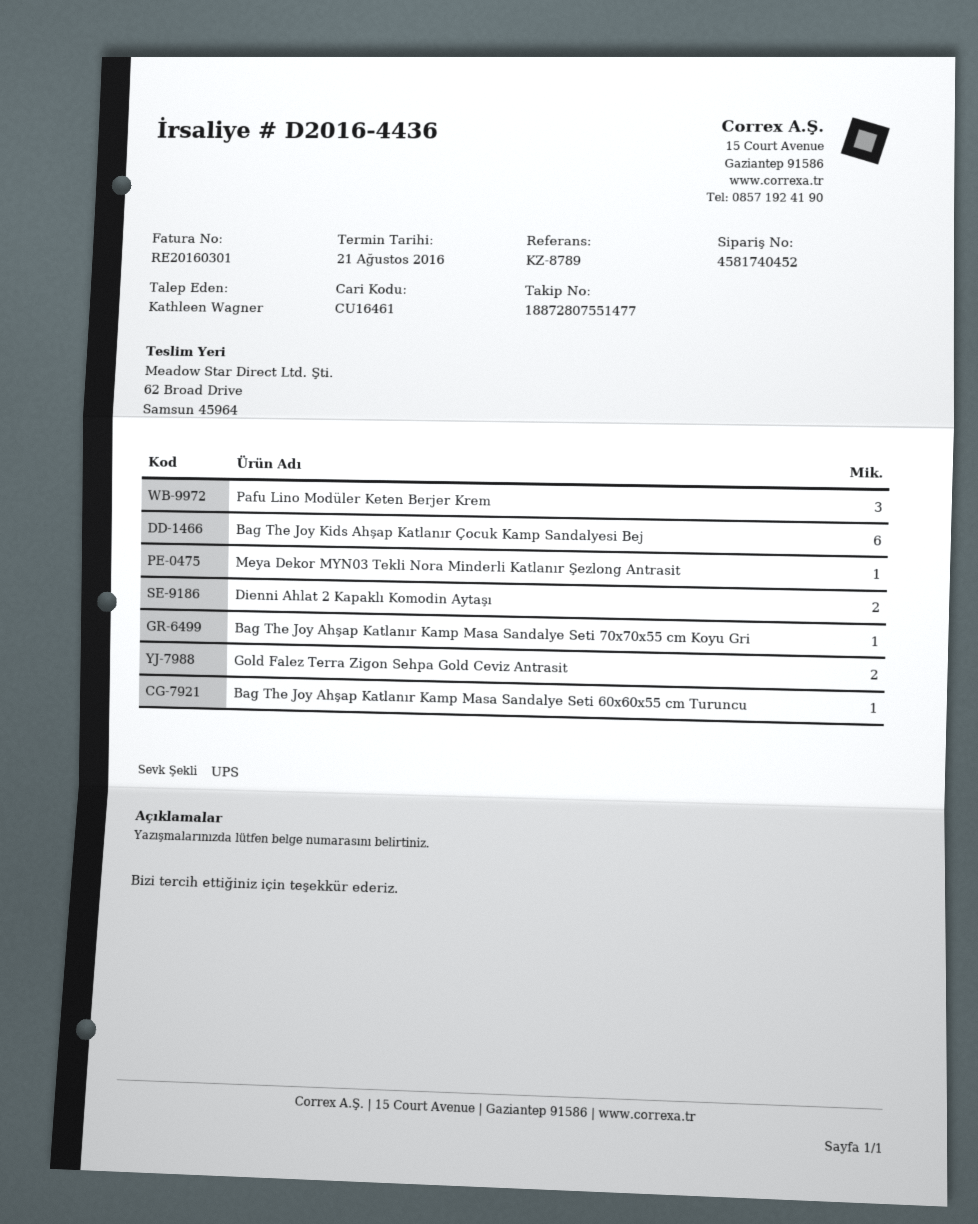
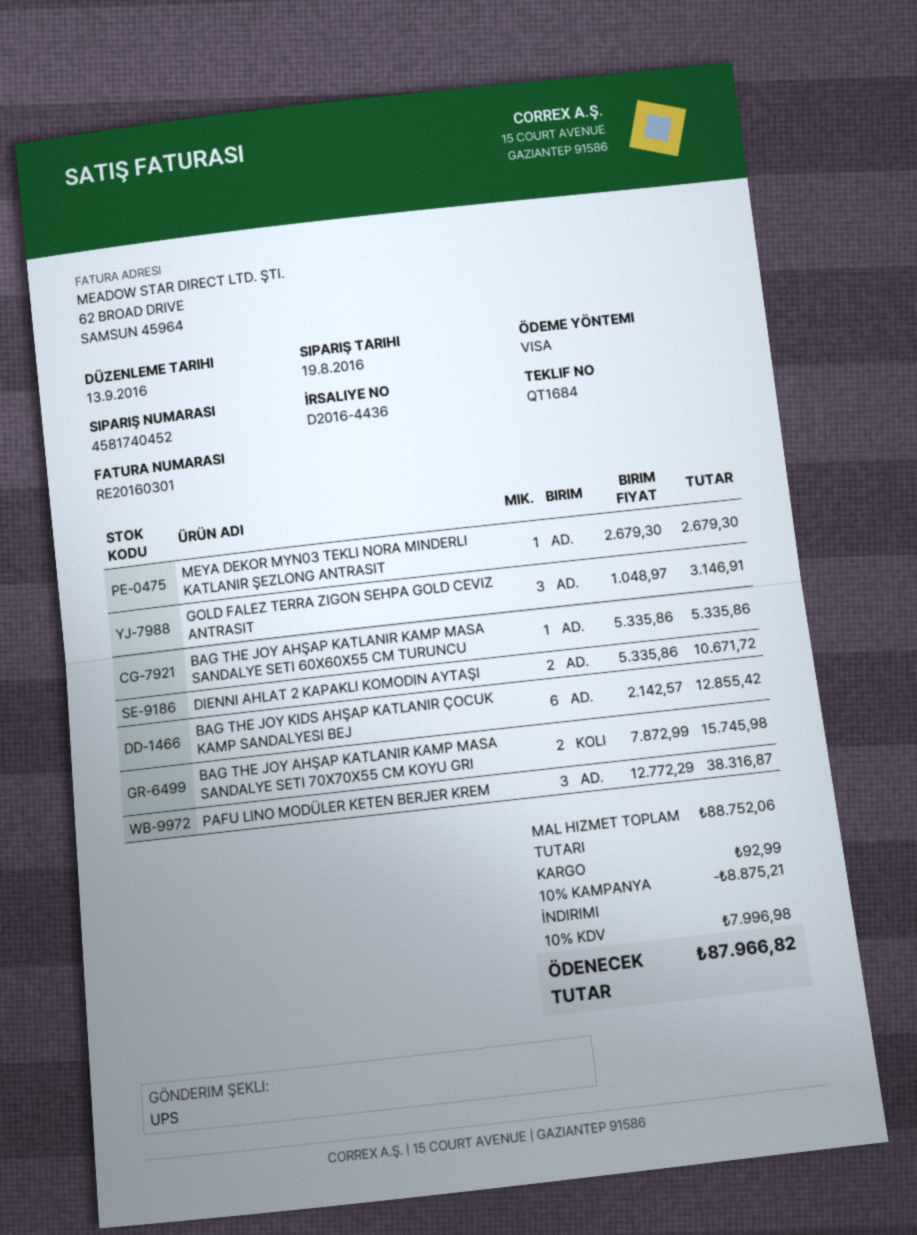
Bag The Joy Ahşap Katlanır Kamp Masa Sandalye Seti 70x70x55 cm Koyu Gri: 1 -> 2
Gold Falez Terra Zigon Sehpa Gold Ceviz Antrasit: 2 -> 3

